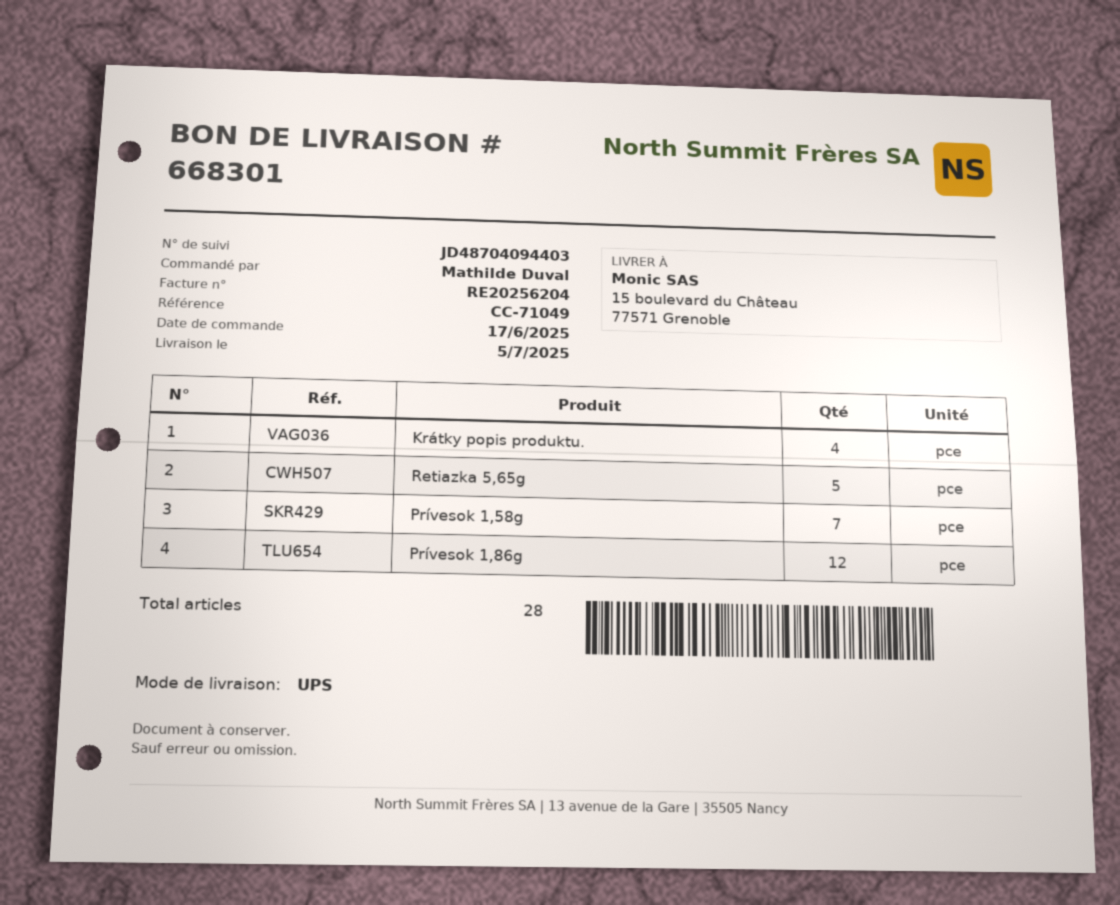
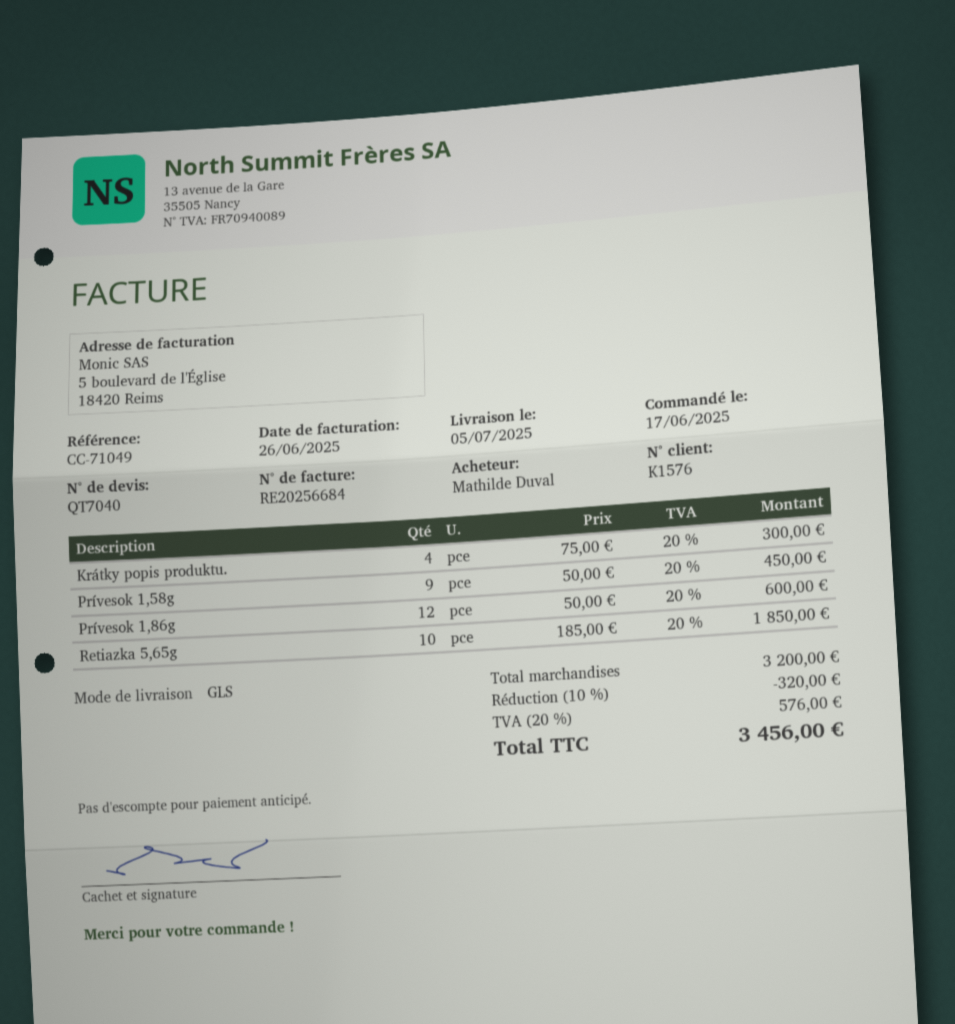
invoice number: RE20256204 -> RE20256684
shipping method: UPS -> GLS
Retiazka 5,65g: 5 -> 10
Prívesok 1,58g: 7 -> 9

